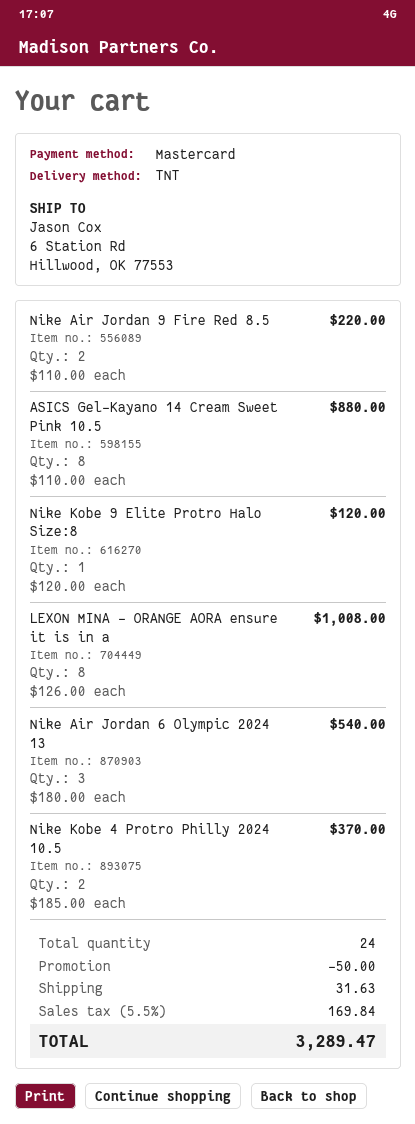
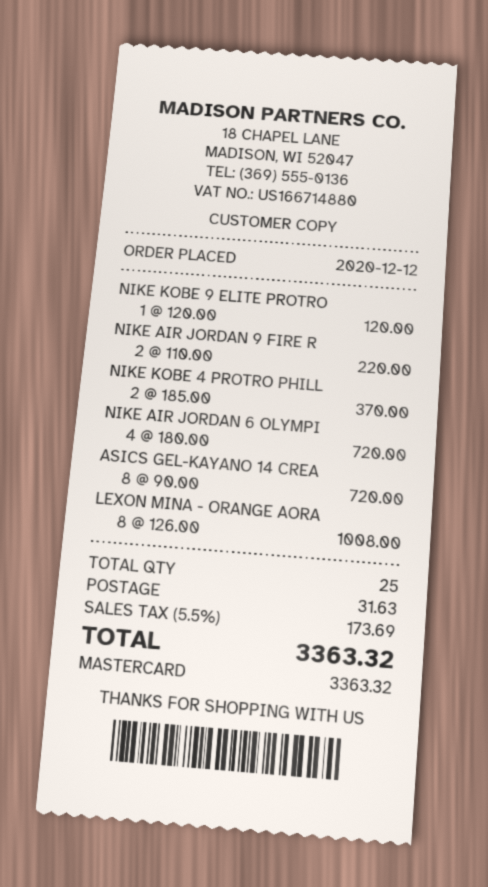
ASICS Gel-Kayano 14 Cream Sweet Pink 10.5: 8 x 110.00 = 880.00 -> 8 x 90.00 = 720.00
Nike Air Jordan 6 Olympic 2024 13: 3 x 180.00 = 540.00 -> 4 x 180.00 = 720.00
total quantity: 24 -> 25
discount: 50.00 -> none
tax: 5.5% = 169.84 -> 5.5% = 173.69
total: 3289.47 -> 3363.32

